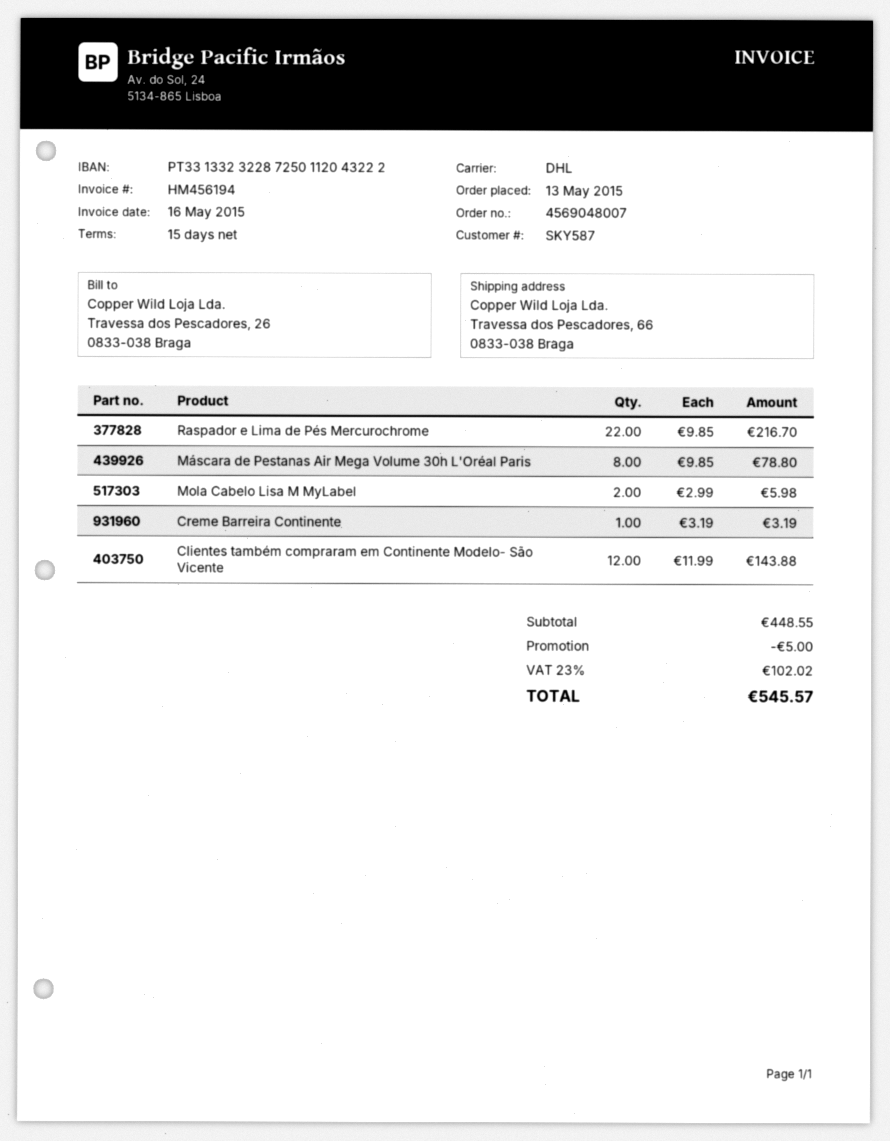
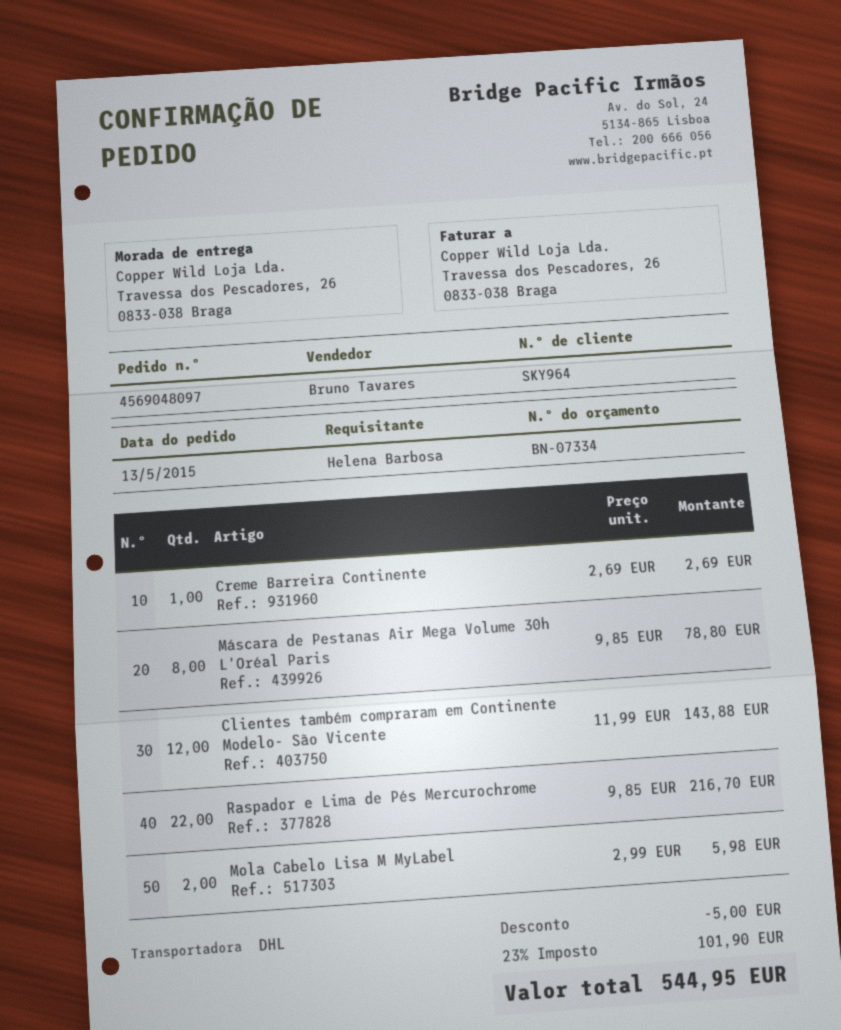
order number: 4569048007 -> 4569048097
customer number: SKY587 -> SKY964
ship to: Travessa dos Pescadores, 66, 0833-038 Braga -> Travessa dos Pescadores, 26, 0833-038 Braga
Creme Barreira Continente: 1 x 3.19 = 3.19 -> 1 x 2.69 = 2.69
tax: 23% = 102.02 -> 23% = 101.90
total: 545.57 -> 544.95

